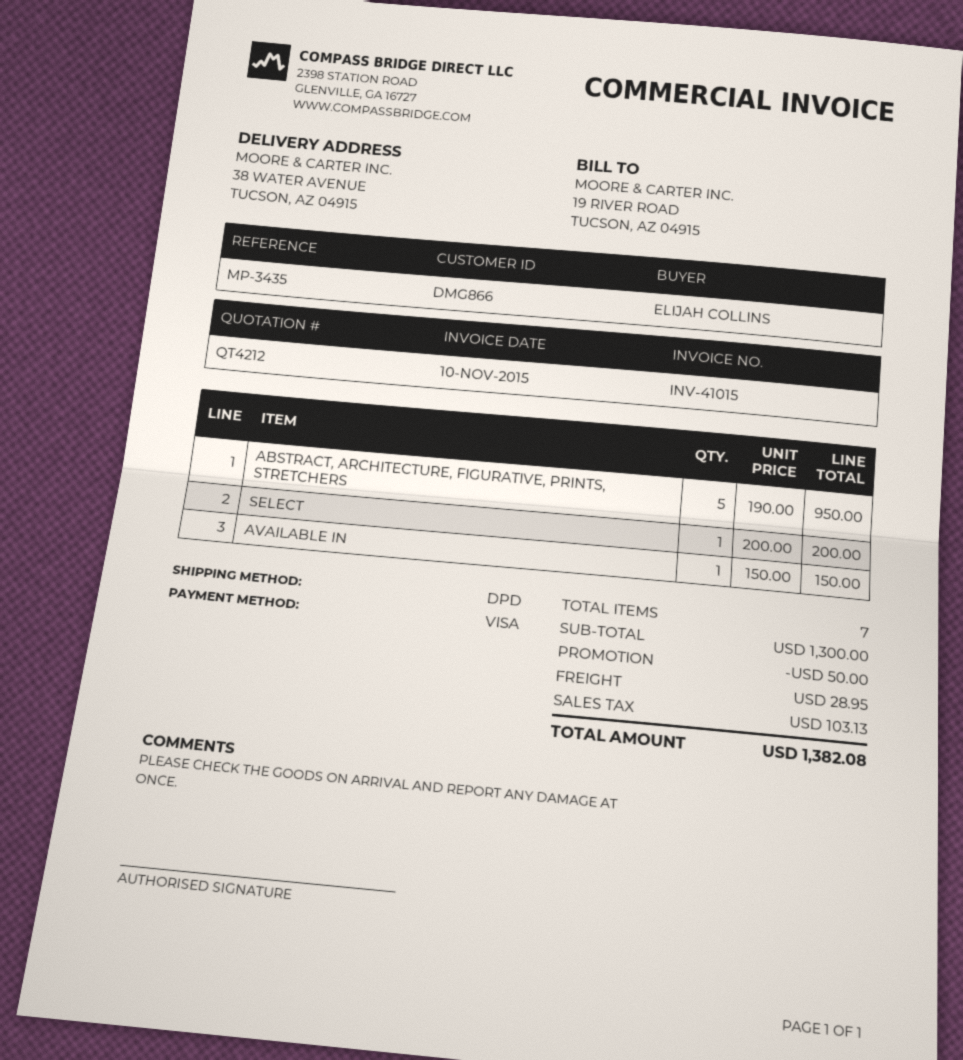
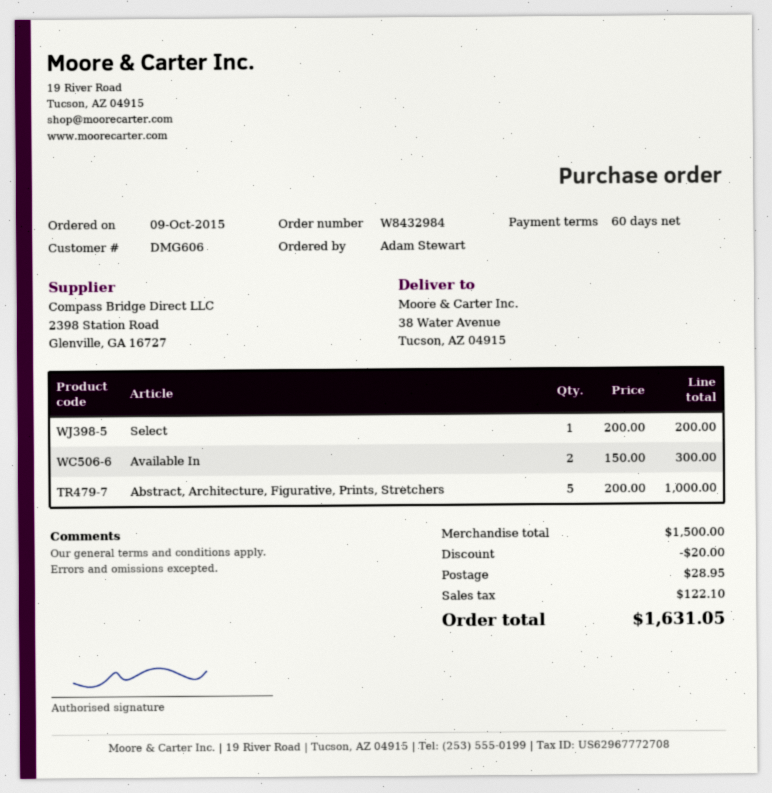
customer number: DMG866 -> DMG606
ordered by: ELIJAH COLLINS -> Adam Stewart
ABSTRACT, ARCHITECTURE, FIGURATIVE, PRINTS, STRETCHERS: 5 x 190.00 = 950.00 -> 5 x 200.00 = 1000.00
AVAILABLE IN: 1 x 150.00 = 150.00 -> 2 x 150.00 = 300.00
subtotal: 1300.00 -> 1500.00
discount: 50.00 -> 20.00
tax: 103.13 -> 122.10
total: 1382.08 -> 1631.05

